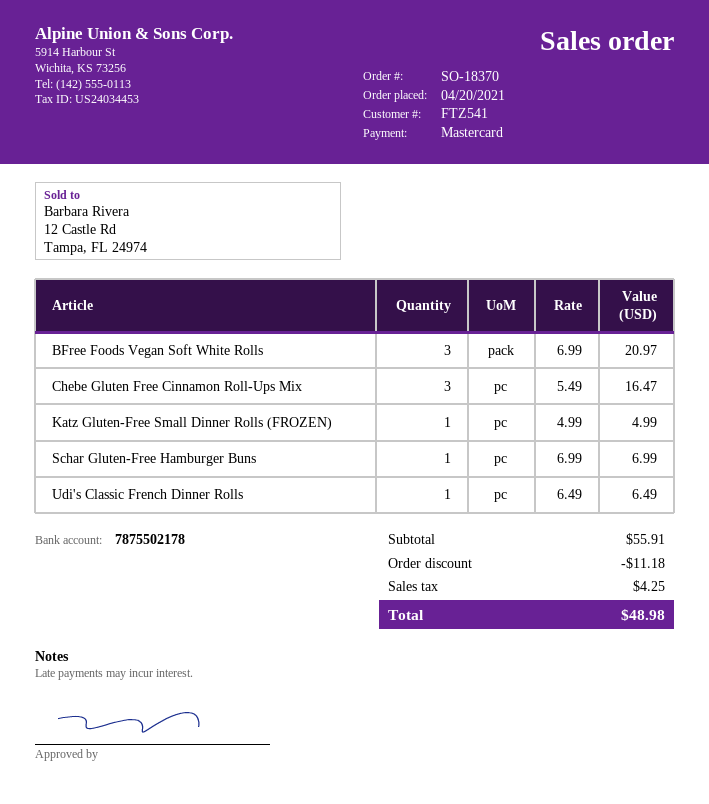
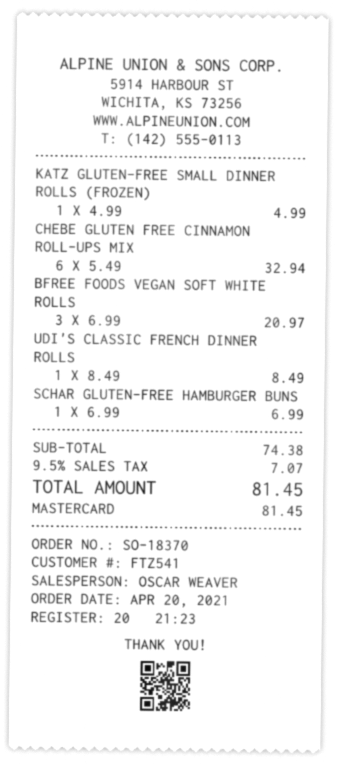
Chebe Gluten Free Cinnamon Roll-Ups Mix: 3 x 5.49 = 16.47 -> 6 x 5.49 = 32.94
Udi's Classic French Dinner Rolls: 1 x 6.49 = 6.49 -> 1 x 8.49 = 8.49
subtotal: 55.91 -> 74.38
discount: 11.18 -> none
tax: 4.25 -> 7.07
total: 48.98 -> 81.45

